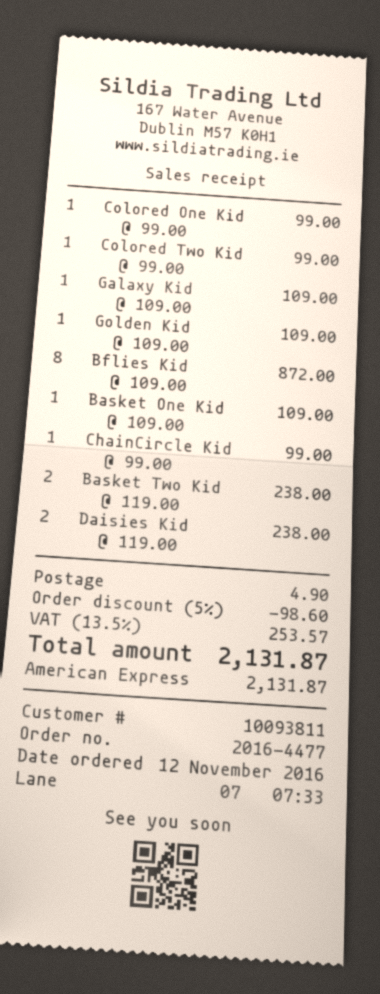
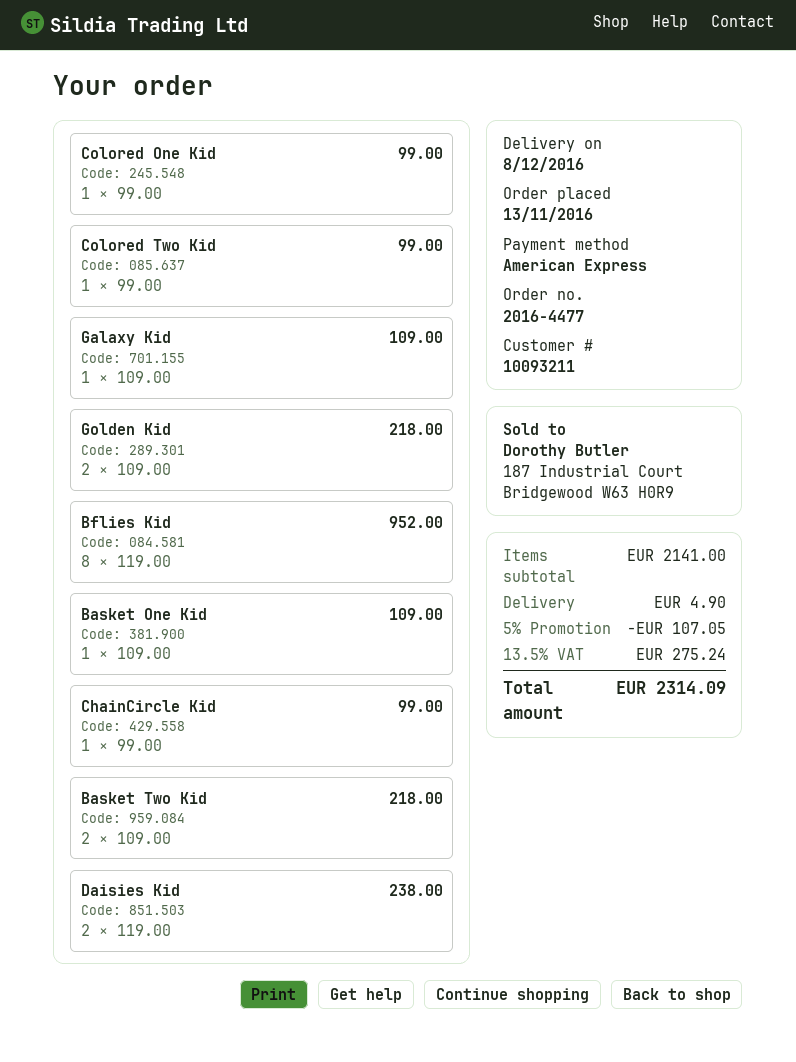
order date: 2016-11-12 -> 2016-11-13
customer number: 10093811 -> 10093211
Golden Kid: 1 x 109.00 = 109.00 -> 2 x 109.00 = 218.00
Bflies Kid: 8 x 109.00 = 872.00 -> 8 x 119.00 = 952.00
Basket Two Kid: 2 x 119.00 = 238.00 -> 2 x 109.00 = 218.00
discount: 5% = 98.60 -> 5% = 107.05
tax: 13.5% = 253.57 -> 13.5% = 275.24
total: 2131.87 -> 2314.09

